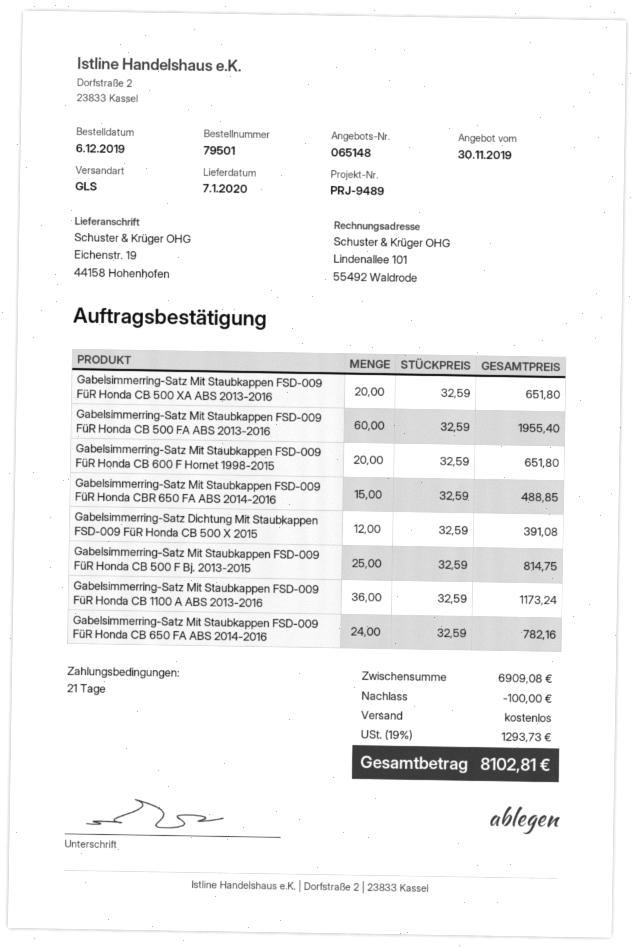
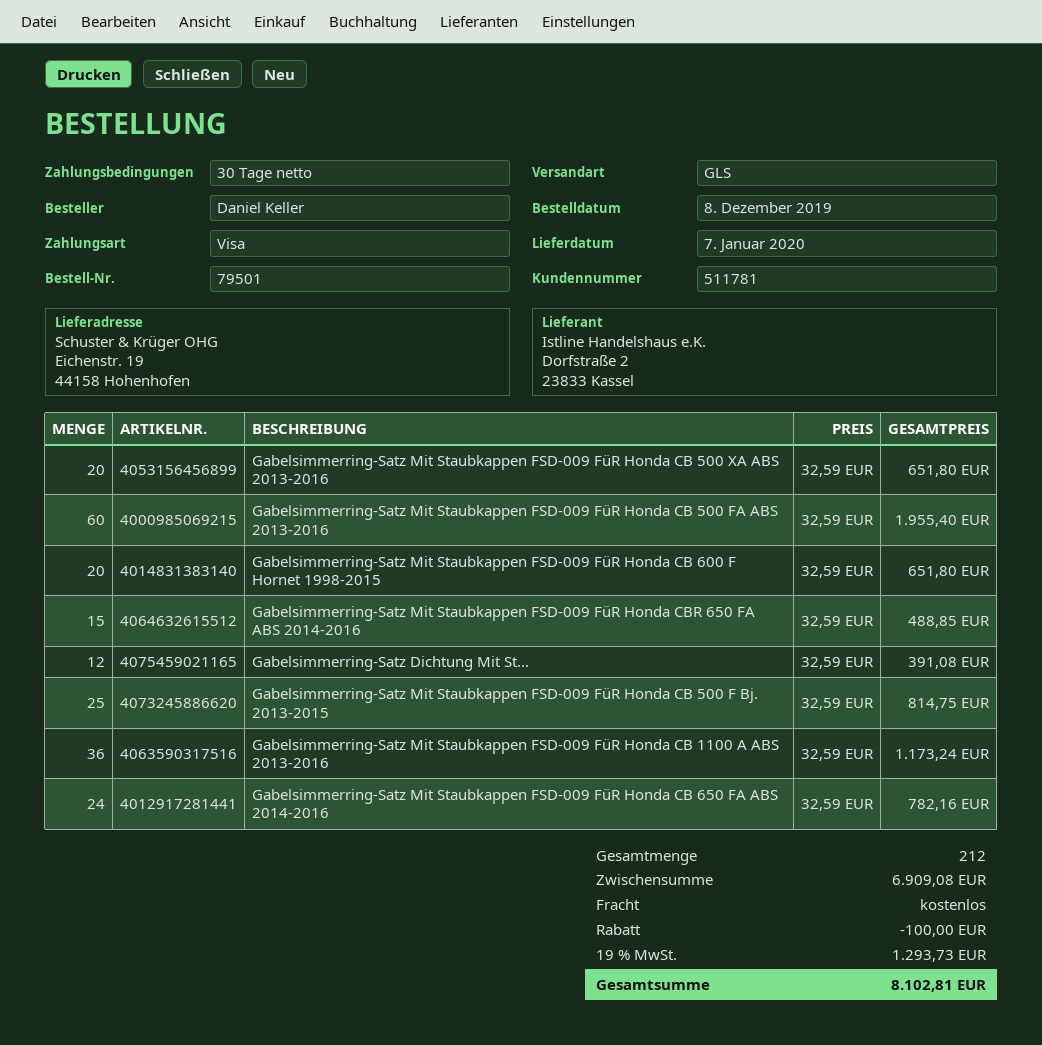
order date: 2019-12-06 -> 2019-12-08
payment terms: 21 days -> 30 days

